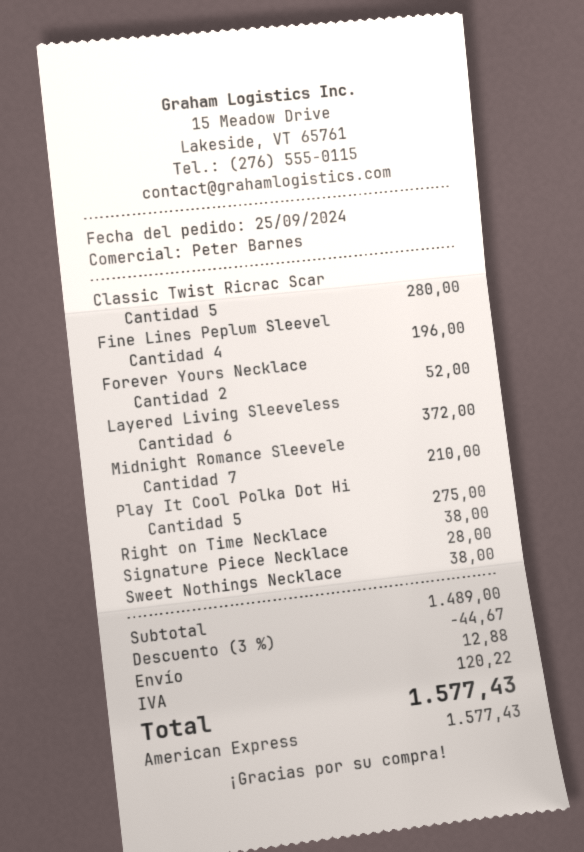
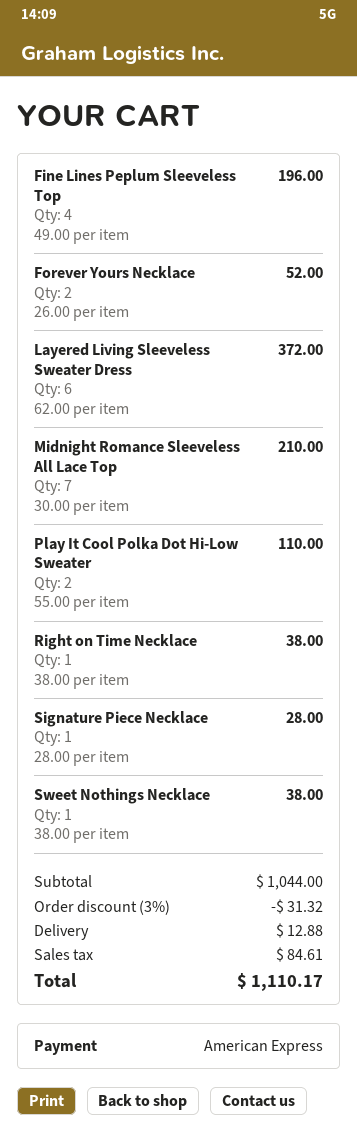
Classic Twist Ricrac Scar: 5 for 280.00 -> none
Play It Cool Polka Dot Hi: 5 for 275.00 -> 2 for 110.00
subtotal: 1489.00 -> 1044.00
discount: 3% = 44.67 -> 3% = 31.32
tax: 120.22 -> 84.61
total: 1577.43 -> 1110.17

